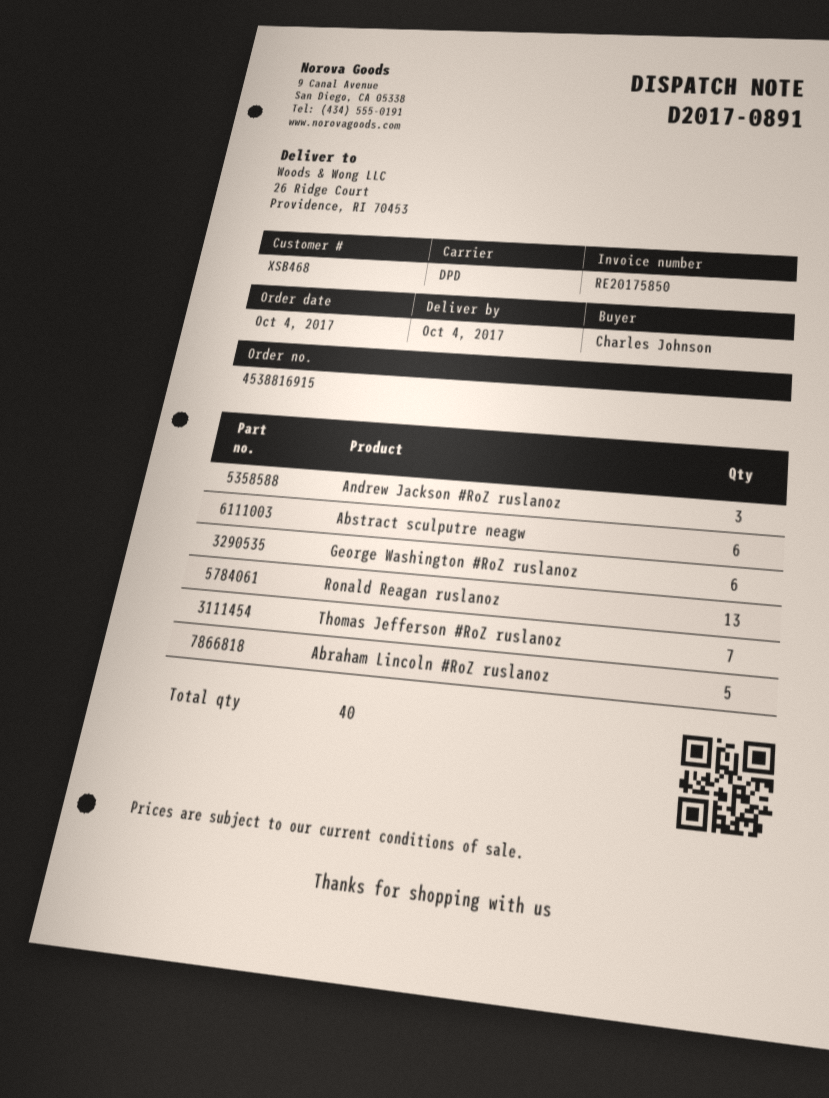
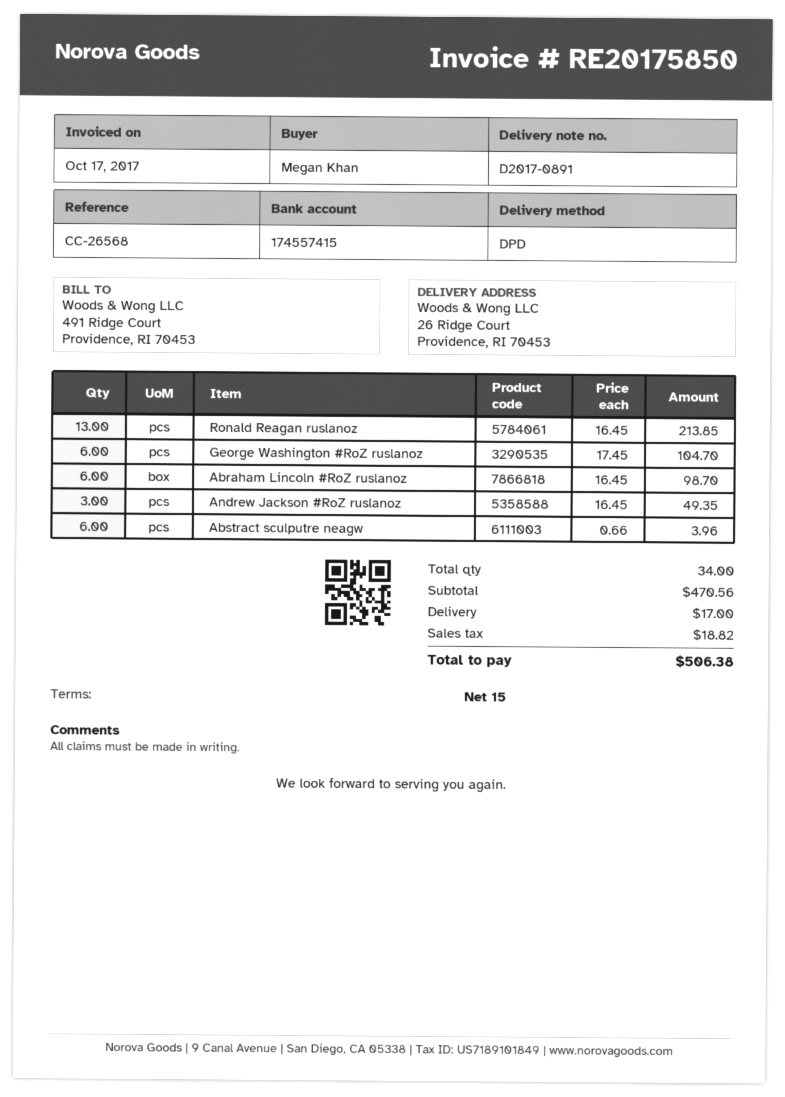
ordered by: Charles Johnson -> Megan Khan
Thomas Jefferson #RoZ ruslanoz: 7 -> none
Abraham Lincoln #RoZ ruslanoz: 5 -> 6
total quantity: 40 -> 34

